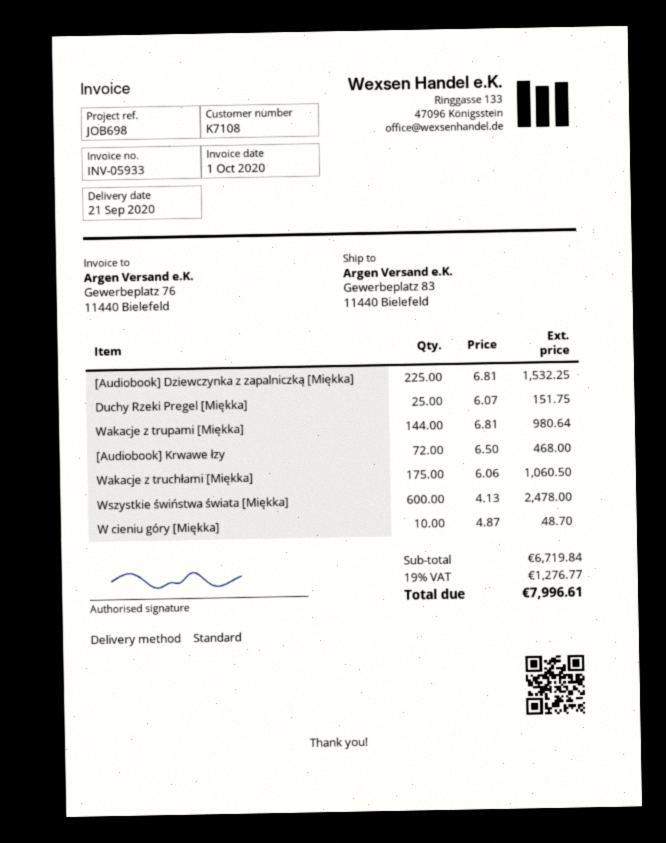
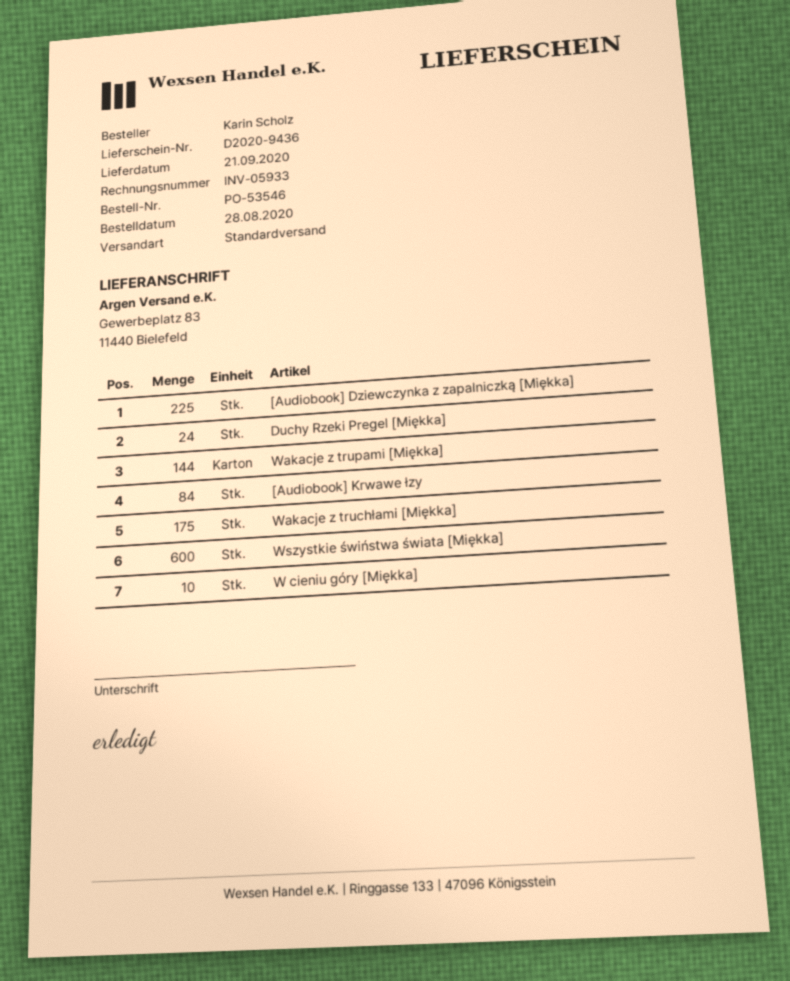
Duchy Rzeki Pregel [Miękka]: 25 -> 24
[Audiobook] Krwawe łzy: 72 -> 84

